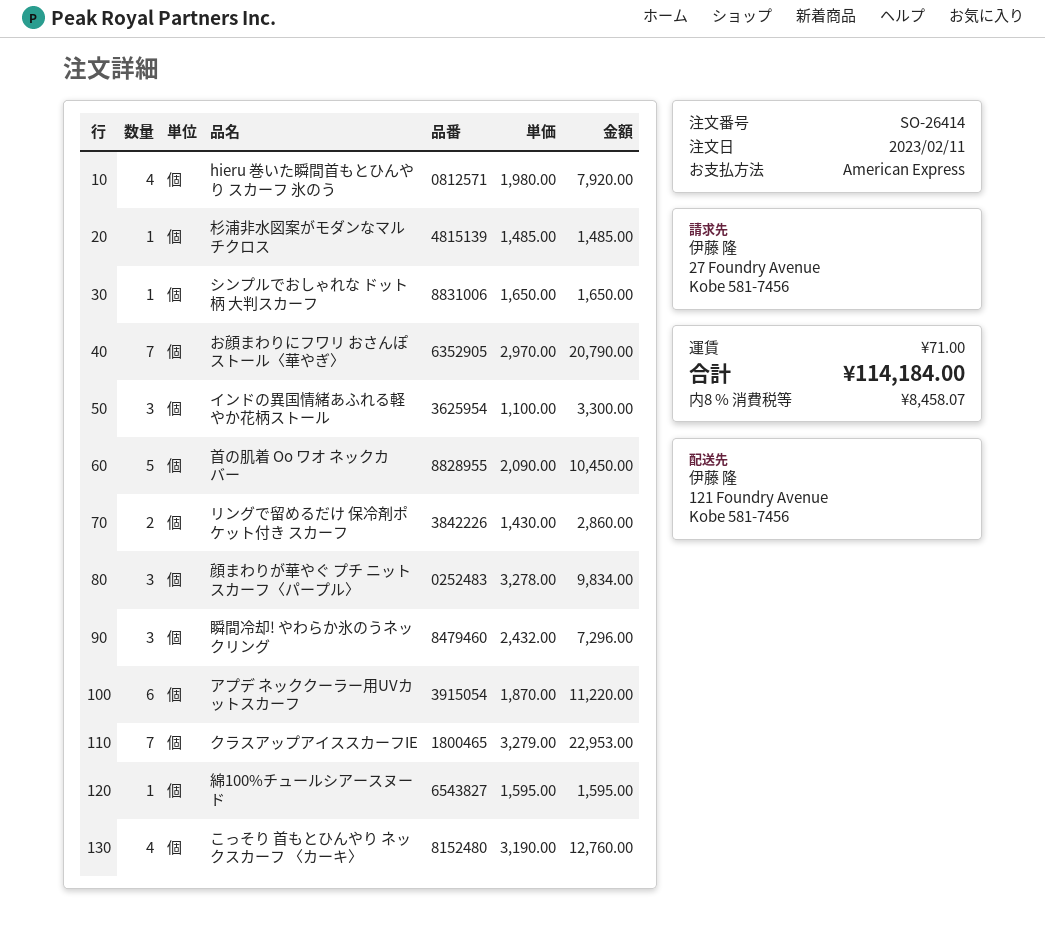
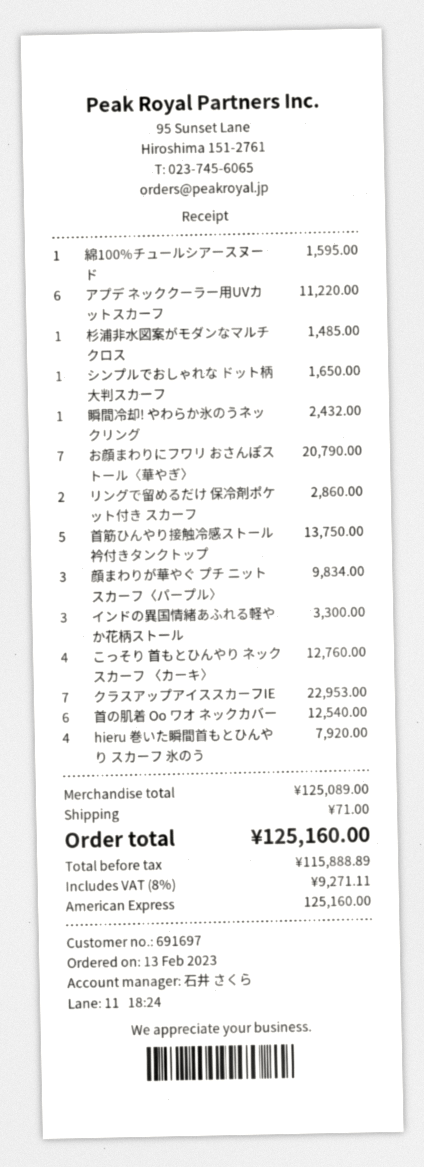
order date: 2023-02-11 -> 2023-02-13
首の肌着 Oo ワオ ネックカバー: 5 for 10450.00 -> 6 for 12540.00
瞬間冷却! やわらか氷のうネックリング: 3 for 7296.00 -> 1 for 2432.00
首筋ひんやり接触冷感ストール衿付きタンクトップ: none -> 5 for 13750.00
tax: 8% = 8458.07 -> 8% = 9271.11
total: 114184.00 -> 125160.00

